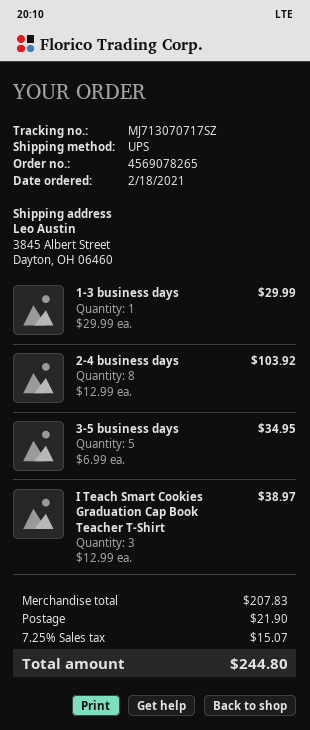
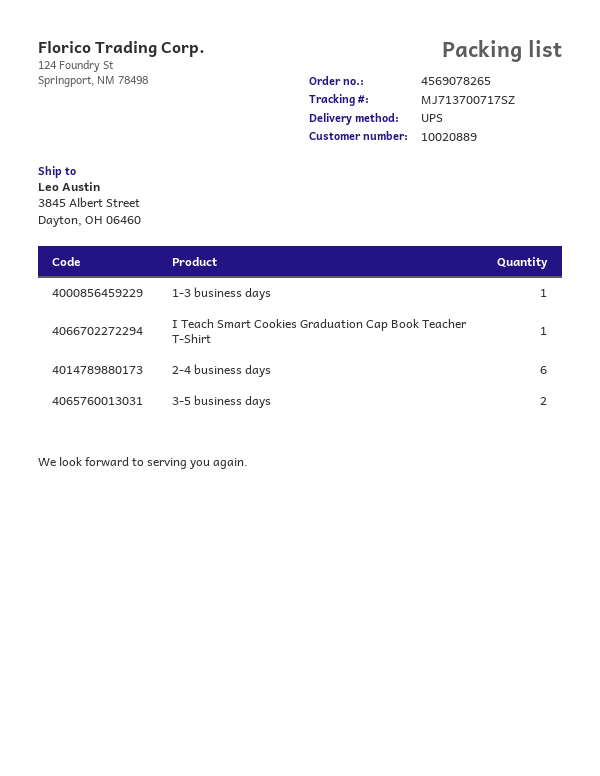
tracking number: MJ713070717SZ -> MJ713700717SZ
2-4 business days: 8 -> 6
3-5 business days: 5 -> 2
I Teach Smart Cookies Graduation Cap Book Teacher T-Shirt: 3 -> 1

